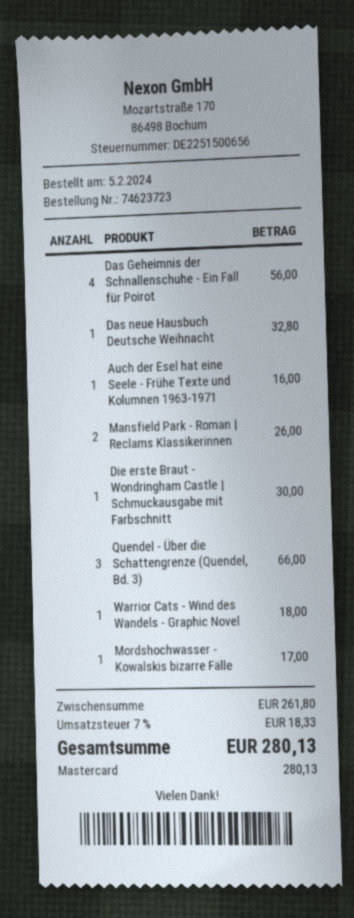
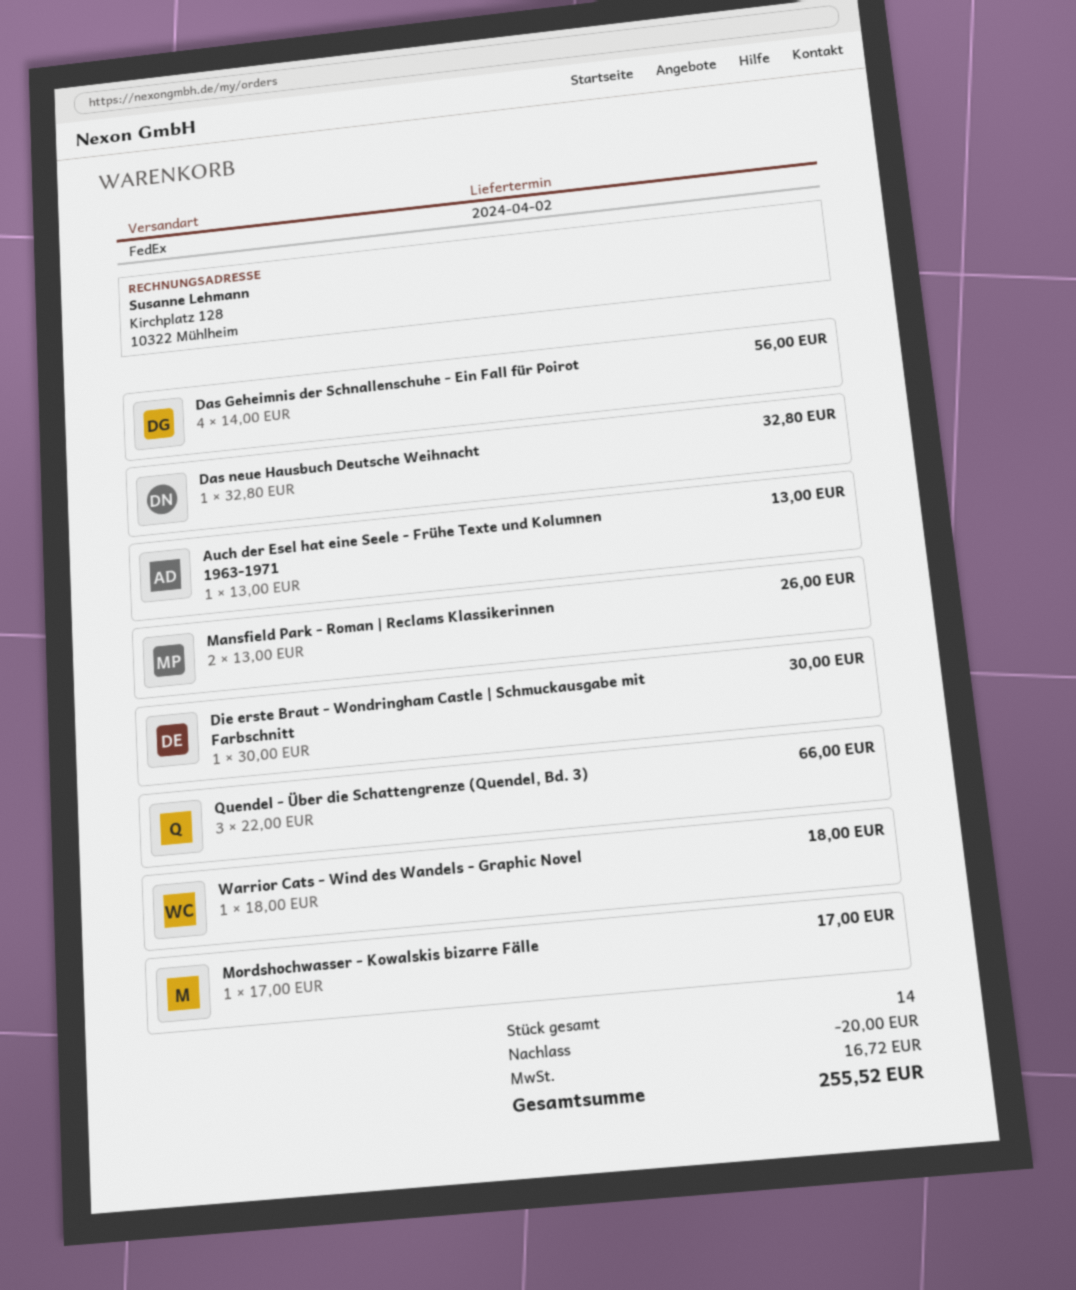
Auch der Esel hat eine Seele - Frühe Texte und Kolumnen 1963-1971: 1 for 16.00 -> 1 for 13.00
discount: none -> 20.00
tax: 18.33 -> 16.72
total: 280.13 -> 255.52

